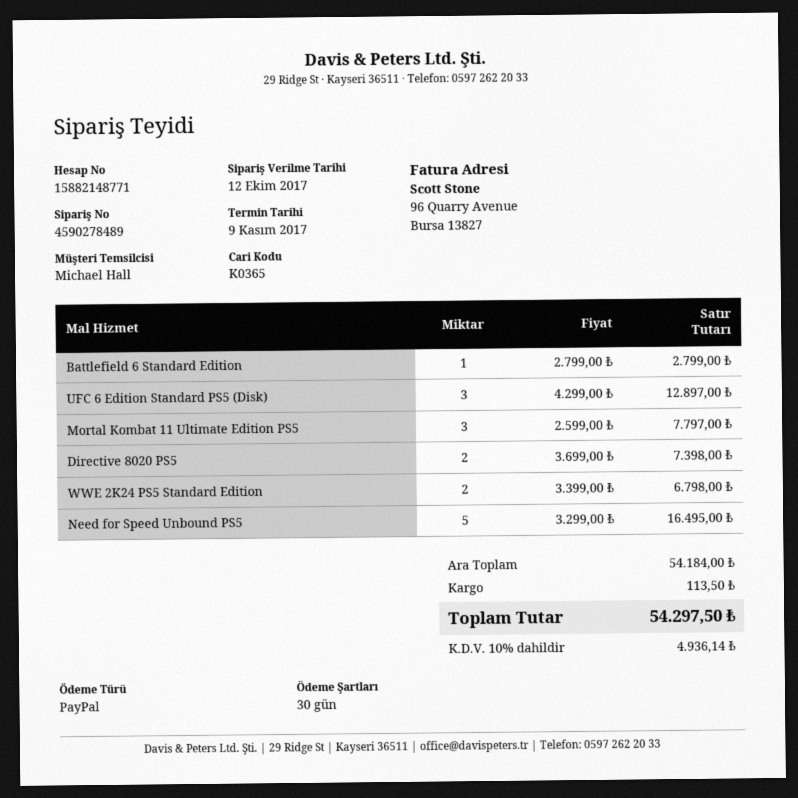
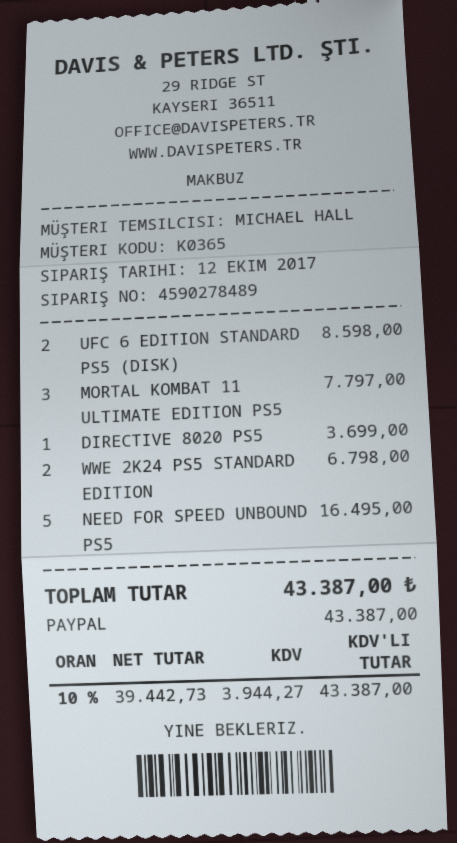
Battlefield 6 Standard Edition: 1 for 2799.00 -> none
UFC 6 Edition Standard PS5 (Disk): 3 for 12897.00 -> 2 for 8598.00
Directive 8020 PS5: 2 for 7398.00 -> 1 for 3699.00
shipping: 113.50 -> none
tax: 10% = 4936.14 -> 10% = 3944.27
total: 54297.50 -> 43387.00

